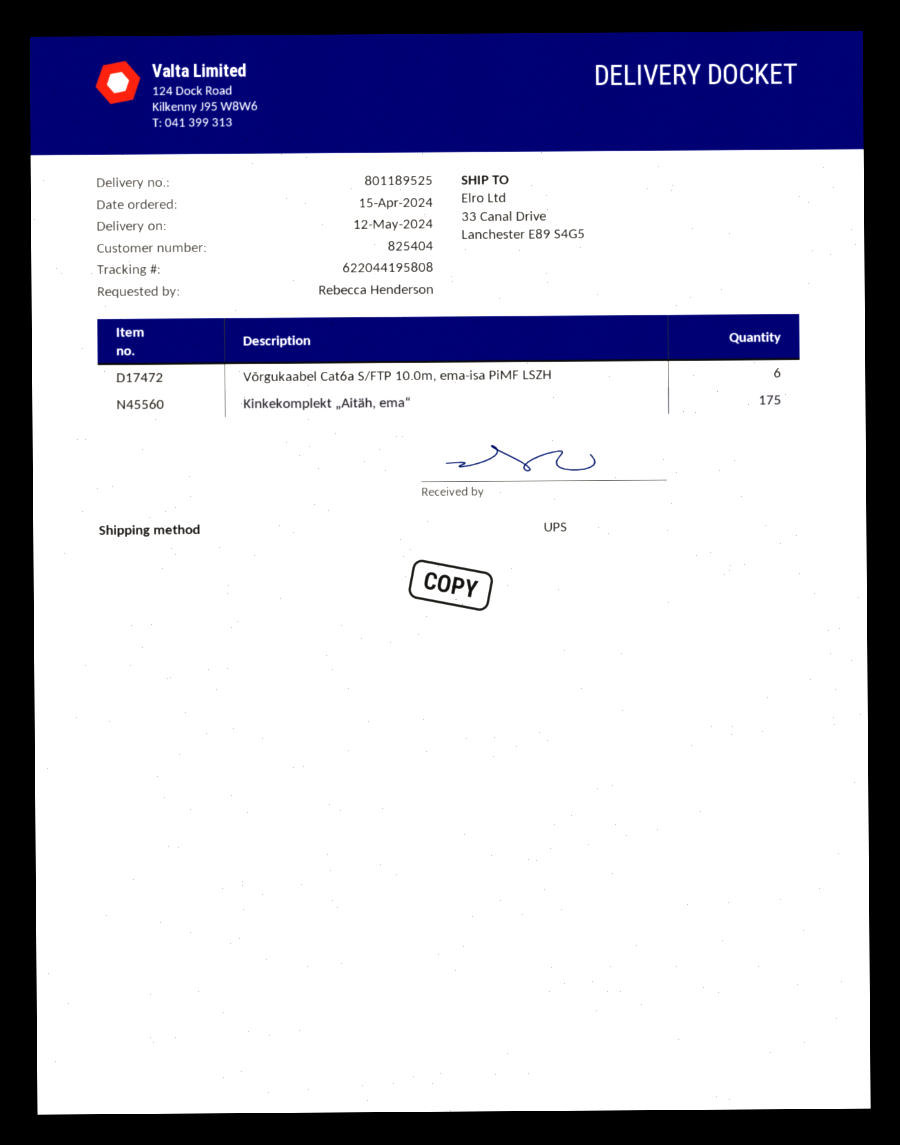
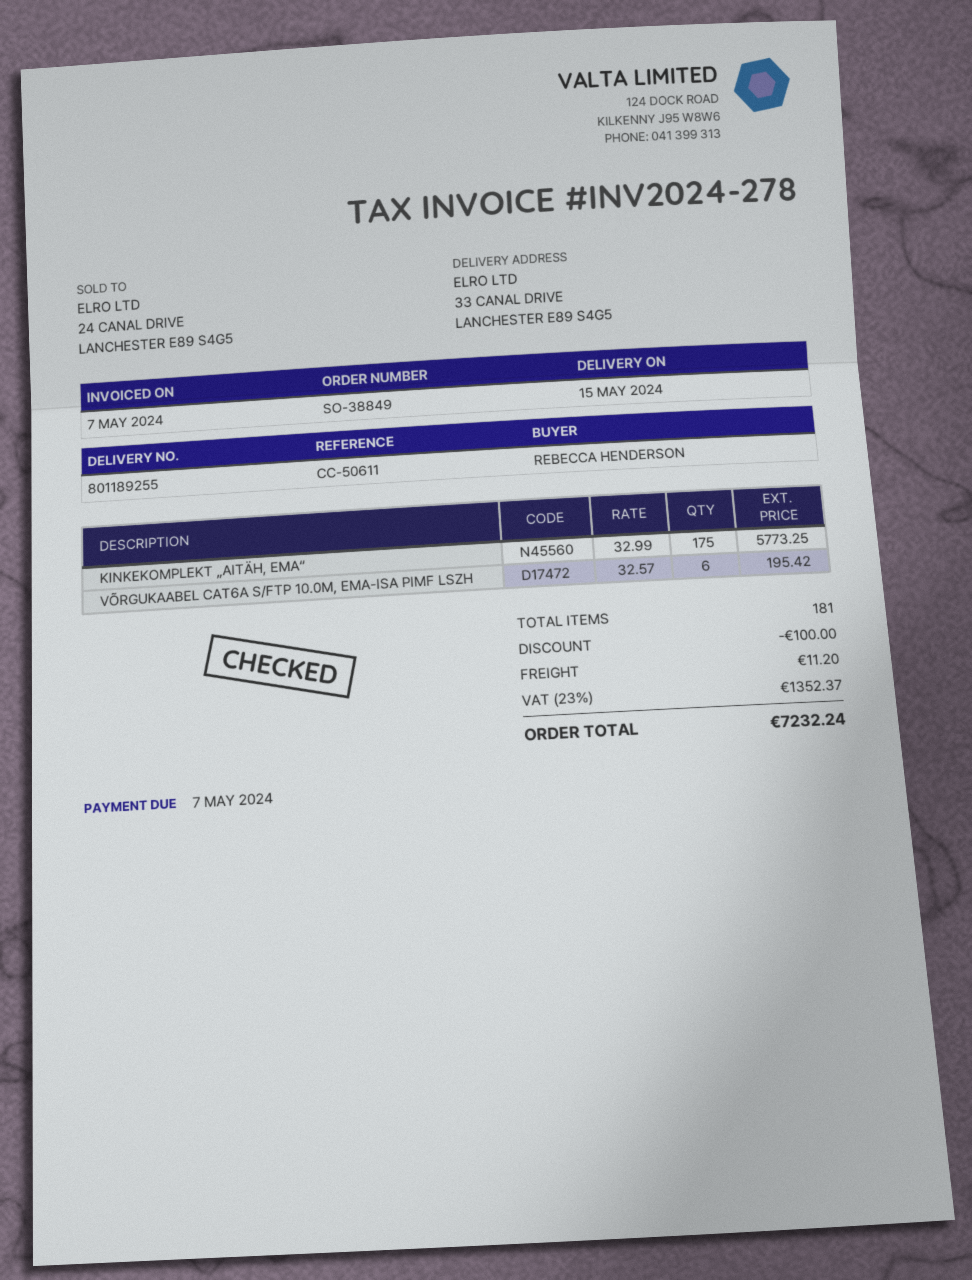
delivery note number: 801189525 -> 801189255
delivery date: 2024-05-12 -> 2024-05-15

